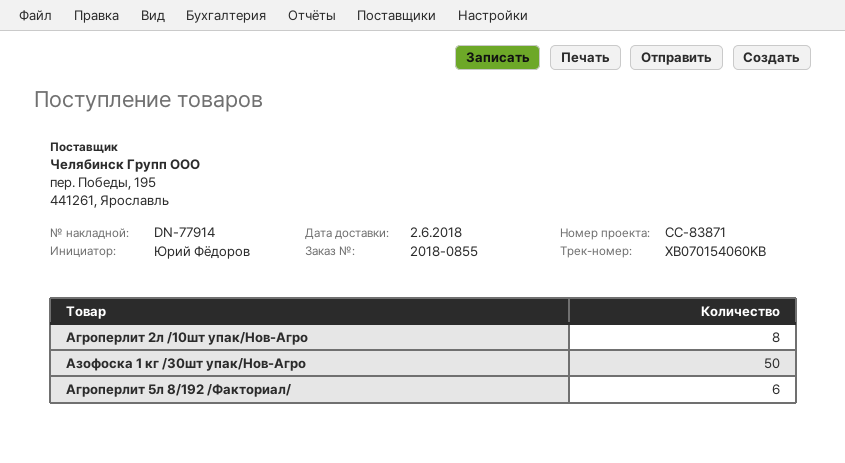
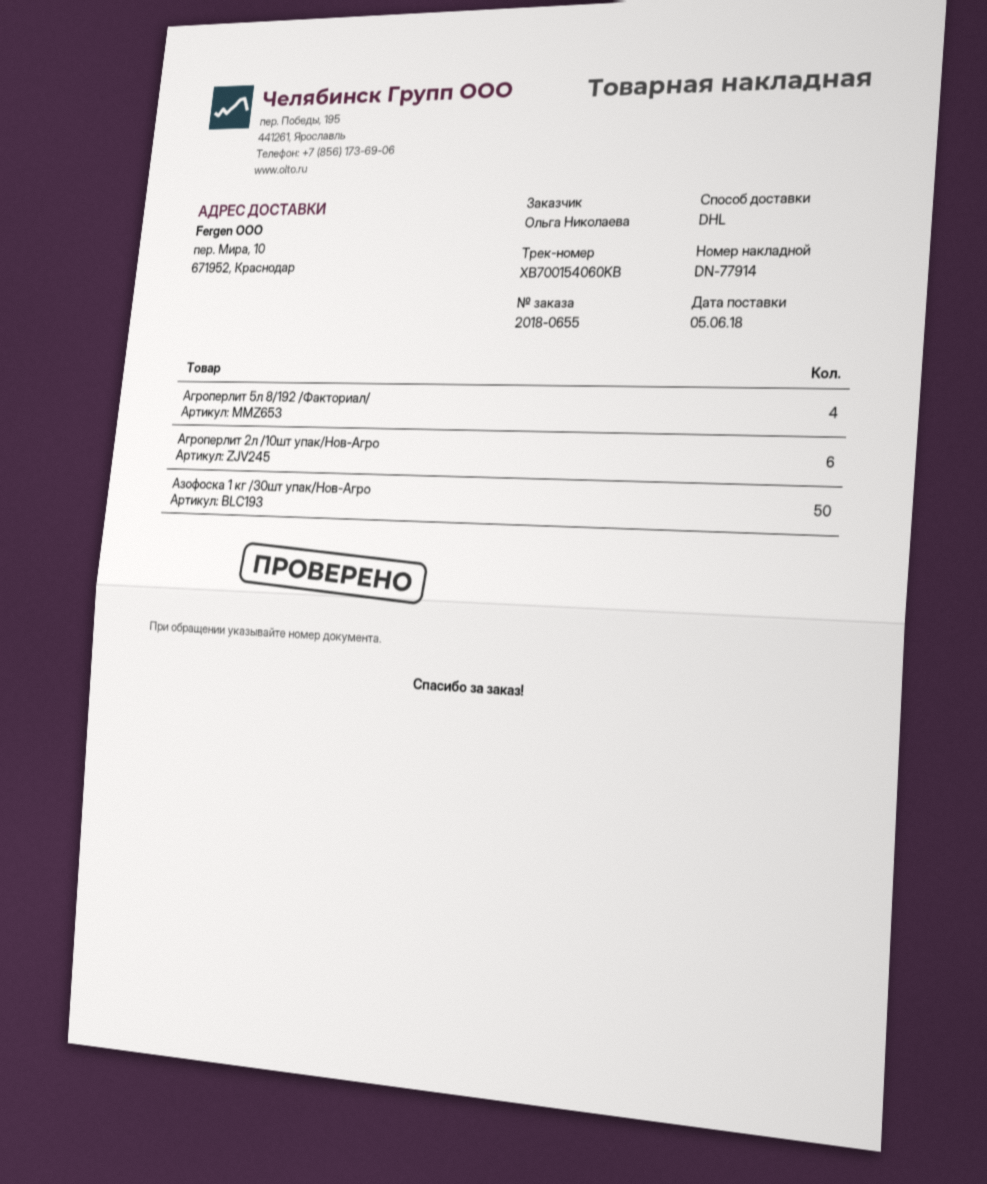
order number: 2018-0855 -> 2018-0655
delivery date: 2018-06-02 -> 2018-06-05
ordered by: Юрий Фёдоров -> Ольга Николаева
tracking number: XB070154060KB -> XB700154060KB
Агроперлит 2л /10шт упак/Нов-Агро: 8 -> 6
Агроперлит 5л 8/192 /Факториал/: 6 -> 4

